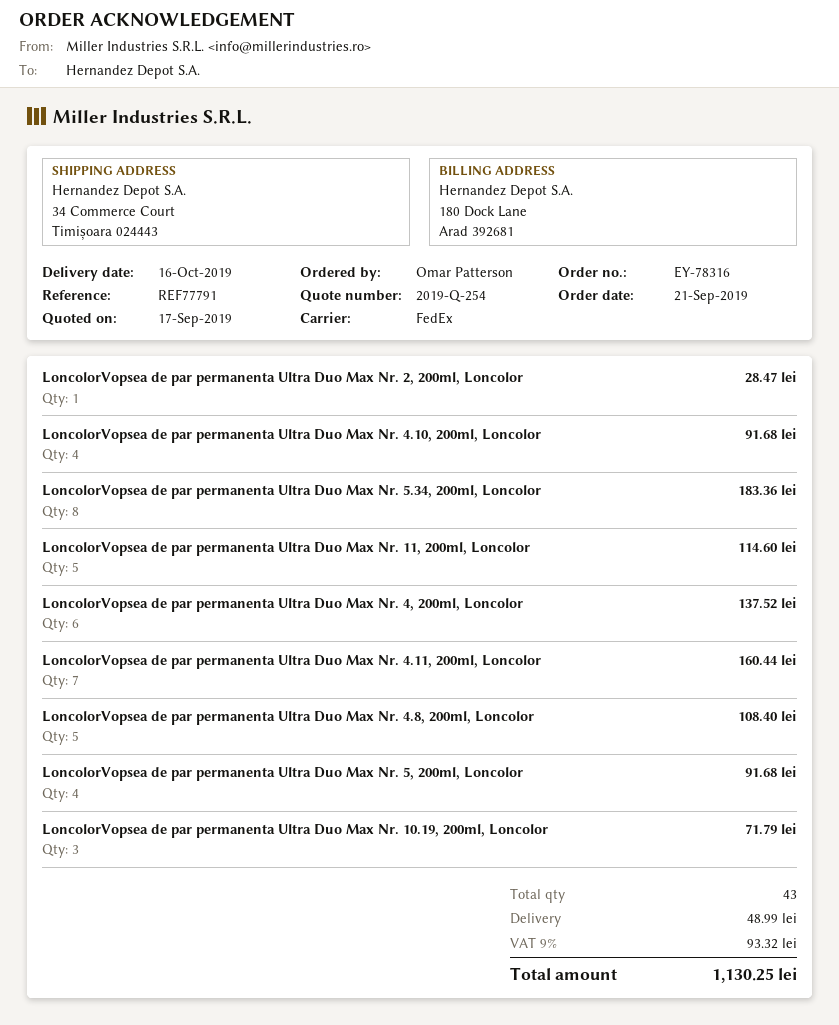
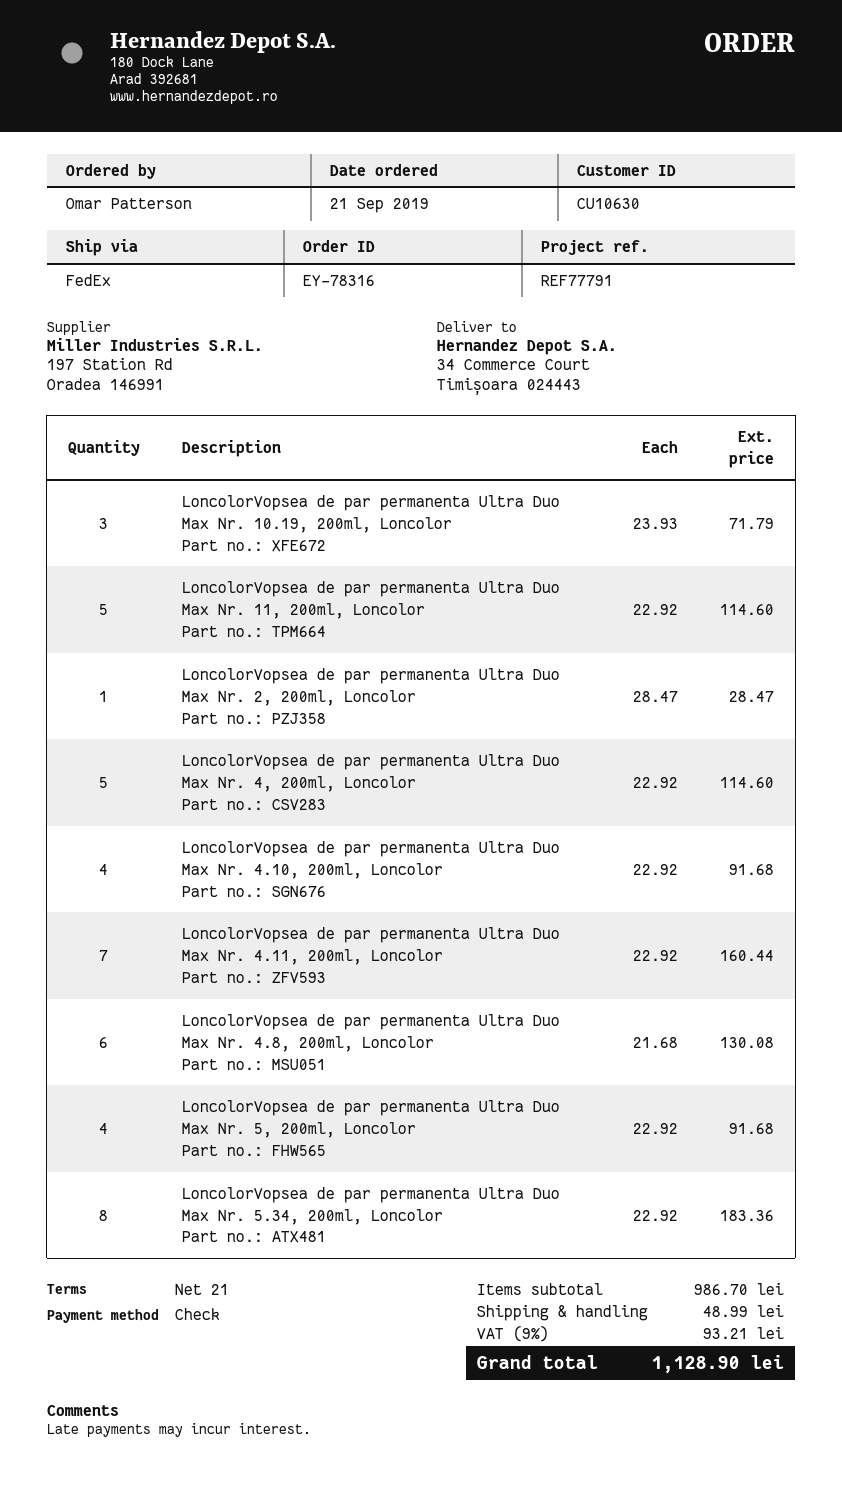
LoncolorVopsea de par permanenta Ultra Duo Max Nr. 4, 200ml, Loncolor: 6 for 137.52 -> 5 for 114.60
LoncolorVopsea de par permanenta Ultra Duo Max Nr. 4.8, 200ml, Loncolor: 5 for 108.40 -> 6 for 130.08
tax: 9% = 93.32 -> 9% = 93.21
total: 1130.25 -> 1128.90

